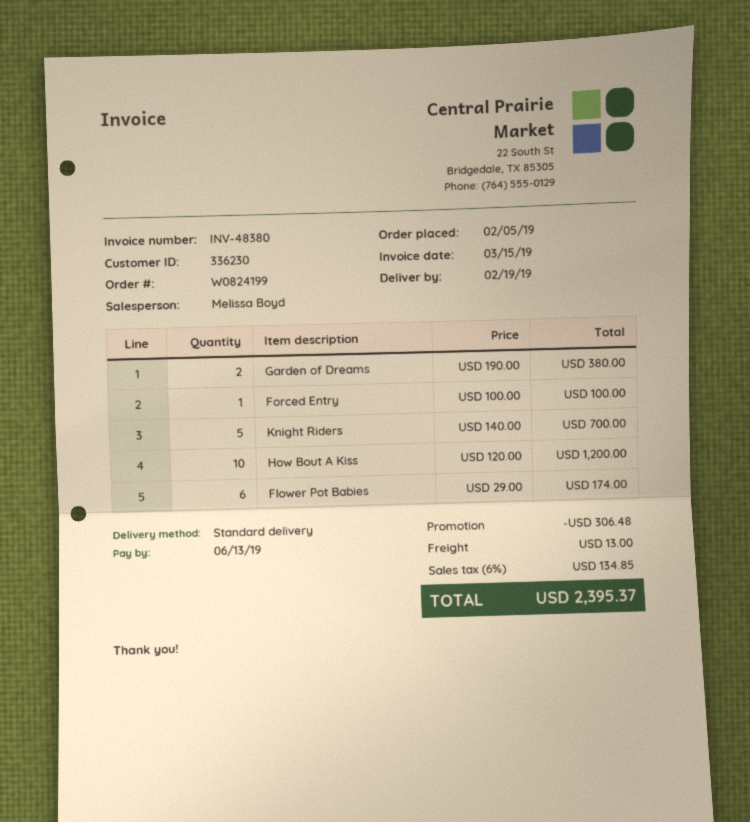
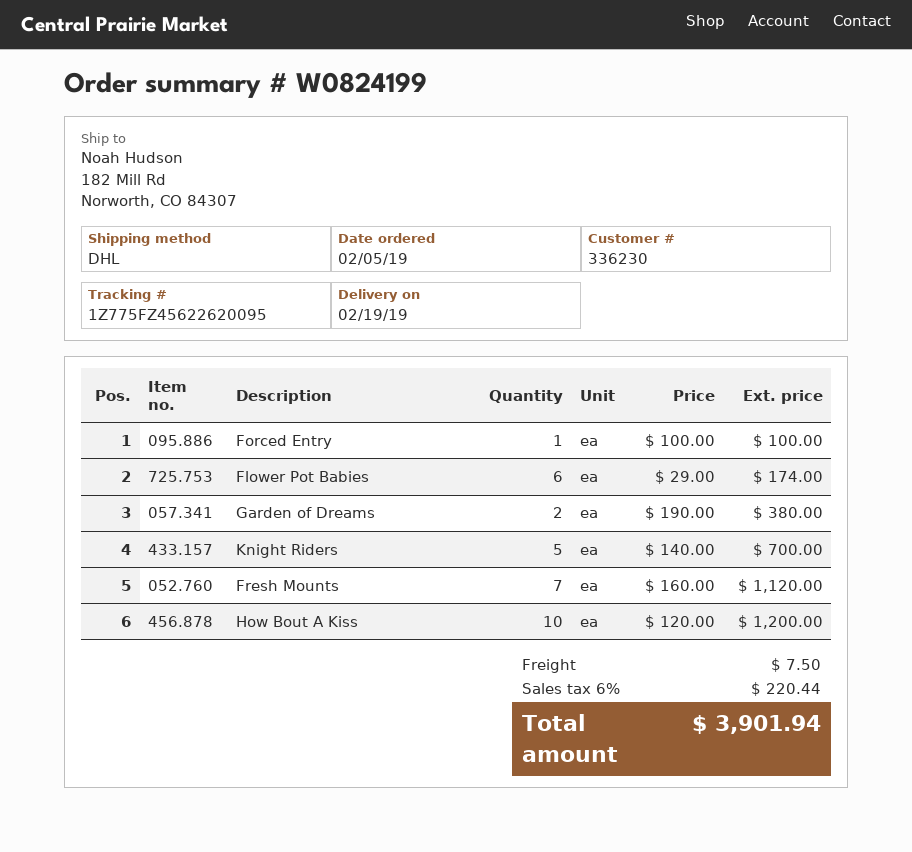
shipping method: standard -> DHL
Fresh Mounts: none -> 7 x 160.00 = 1120.00
discount: 306.48 -> none
shipping: 13.00 -> 7.50
tax: 6% = 134.85 -> 6% = 220.44
total: 2395.37 -> 3901.94

